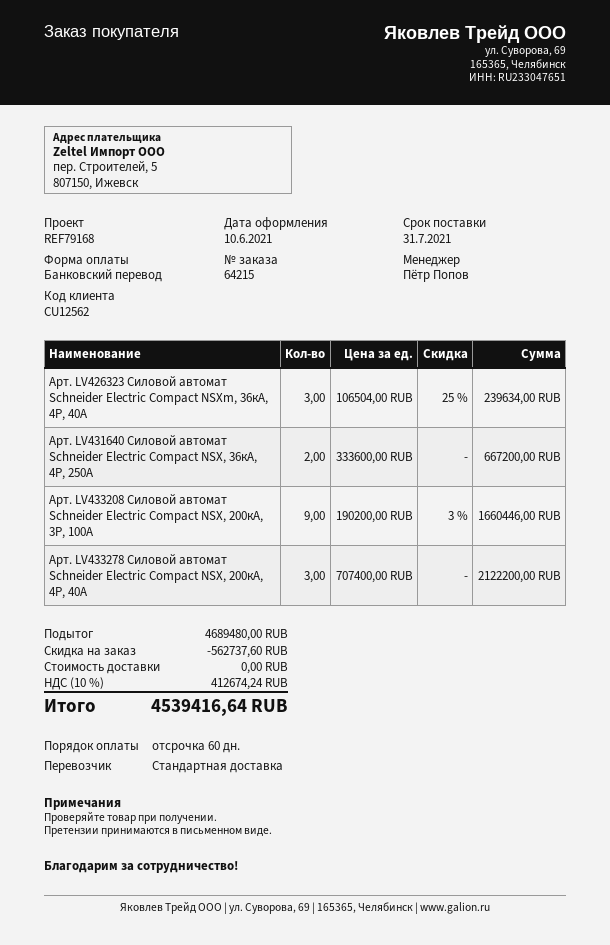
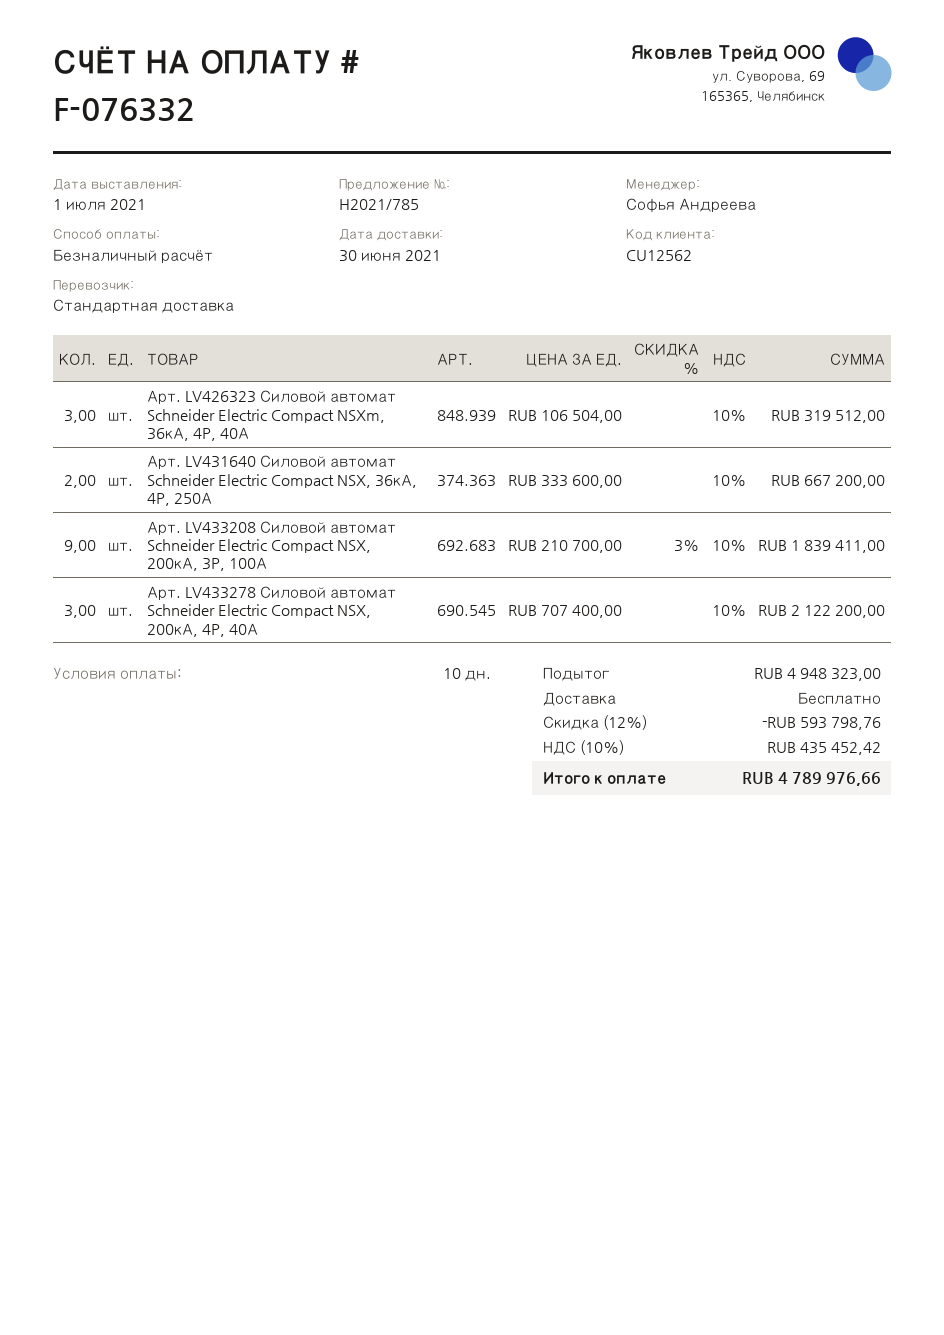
delivery date: 2021-07-31 -> 2021-06-30
payment terms: 60 days -> 10 days
sales rep: Пётр Попов -> Софья Андреева
Арт. LV426323 Силовой автомат Schneider Electric Compact NSXm, 36кА, 4P, 40А: 3 x 106504.00 - 25% = 239634.00 -> 3 x 106504.00 = 319512.00
Арт. LV433208 Силовой автомат Schneider Electric Compact NSX, 200кА, 3P, 100А: 9 x 190200.00 - 3% = 1660446.00 -> 9 x 210700.00 - 3% = 1839411.00
subtotal: 4689480.00 -> 4948323.00
discount: 562737.60 -> 593798.76
tax: 10% = 412674.24 -> 10% = 435452.42
total: 4539416.64 -> 4789976.66

